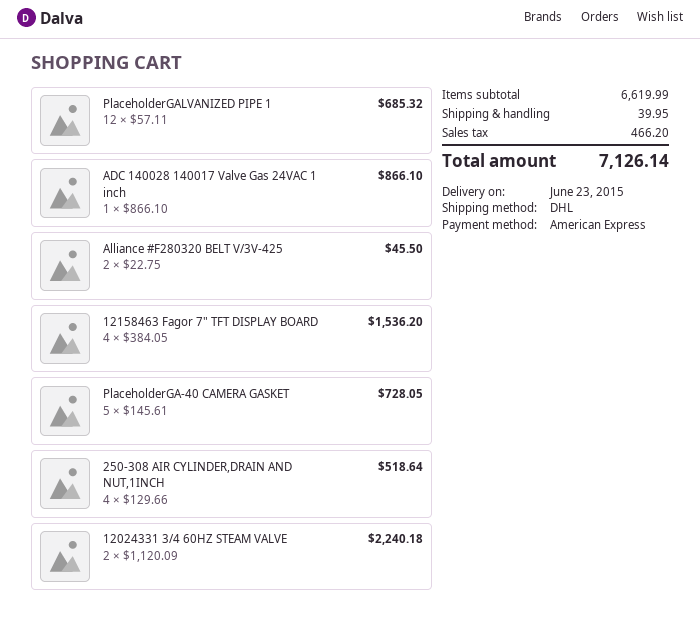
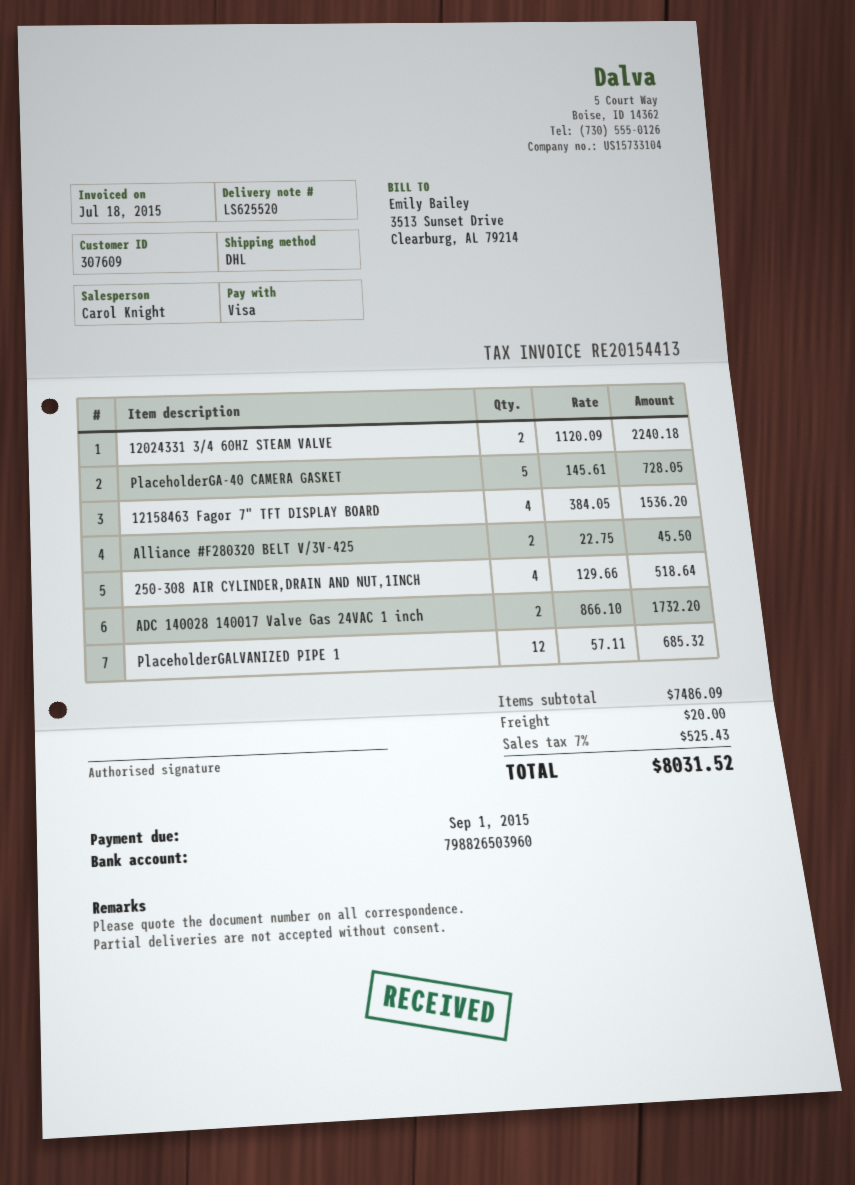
payment method: American Express -> Visa
ADC 140028 140017 Valve Gas 24VAC 1 inch: 1 x 866.10 = 866.10 -> 2 x 866.10 = 1732.20
subtotal: 6619.99 -> 7486.09
shipping: 39.95 -> 20.00
tax: 466.20 -> 525.43
total: 7126.14 -> 8031.52

